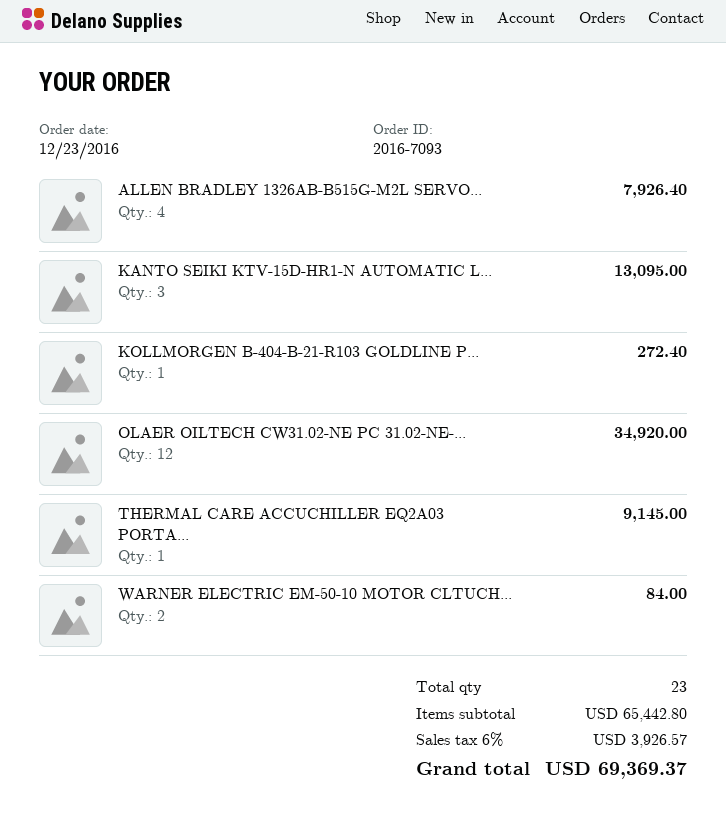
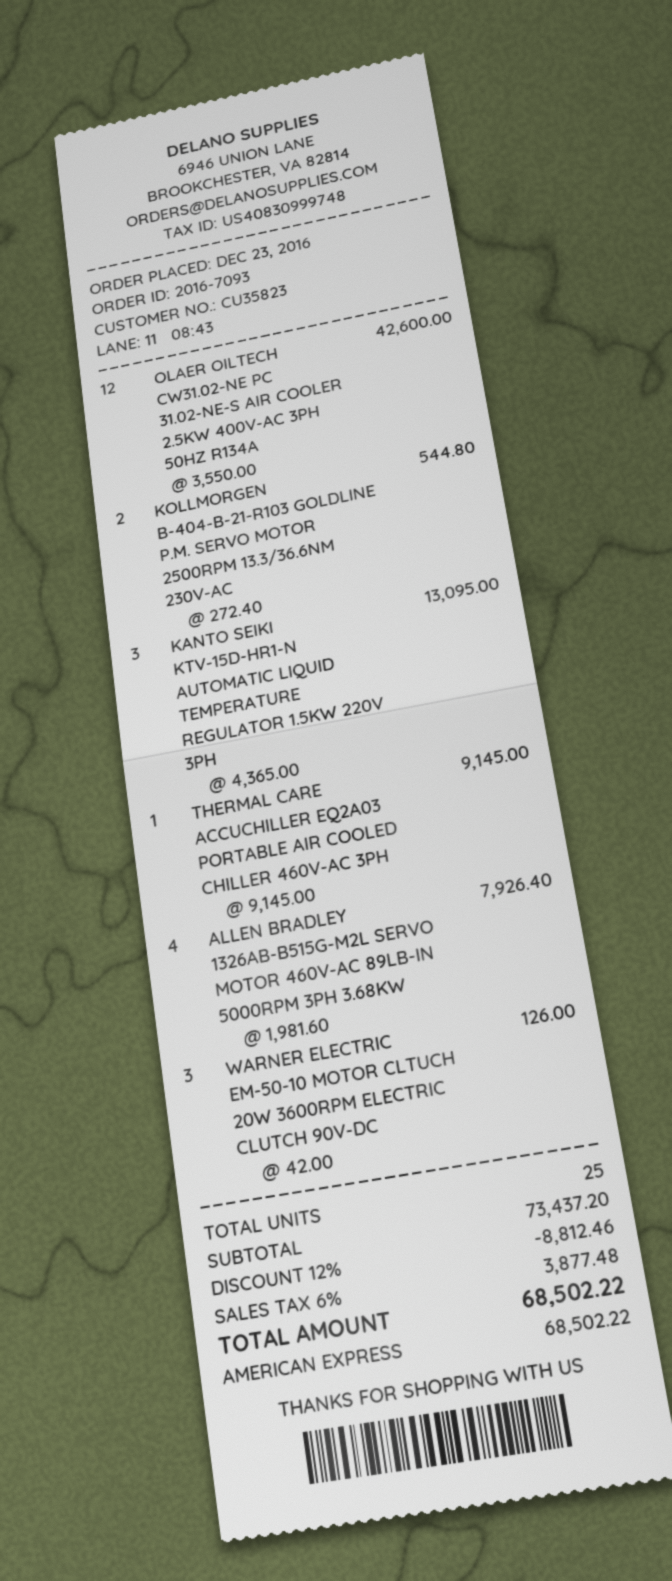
KOLLMORGEN B-404-B-21-R103 GOLDLINE P...: 1 for 272.40 -> 2 for 544.80
OLAER OILTECH CW31.02-NE PC 31.02-NE-...: 12 for 34920.00 -> 12 for 42600.00
WARNER ELECTRIC EM-50-10 MOTOR CLTUCH...: 2 for 84.00 -> 3 for 126.00
total quantity: 23 -> 25
subtotal: 65442.80 -> 73437.20
discount: none -> 12% = 8812.46
tax: 6% = 3926.57 -> 6% = 3877.48
total: 69369.37 -> 68502.22

